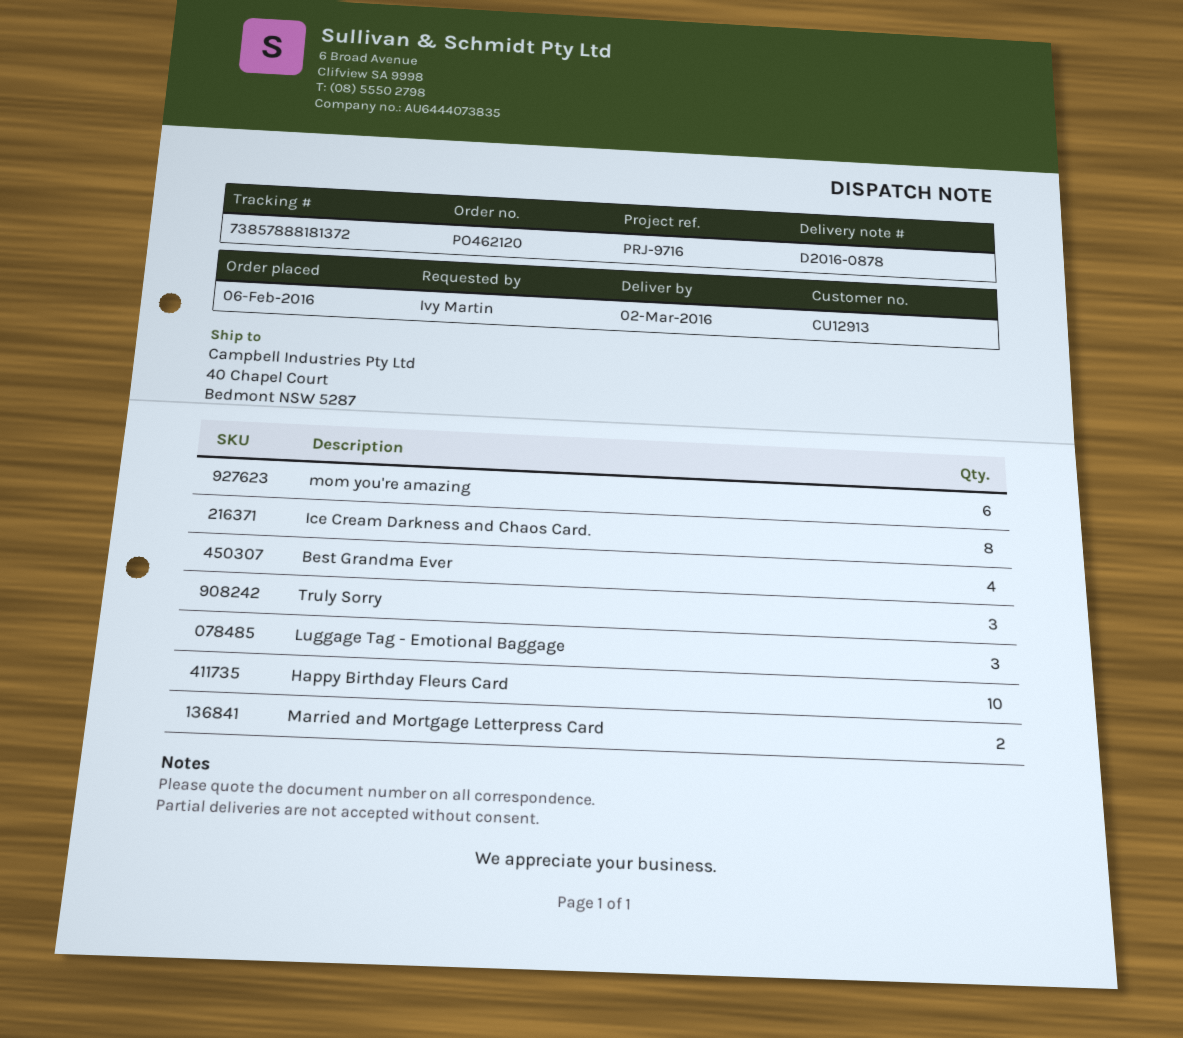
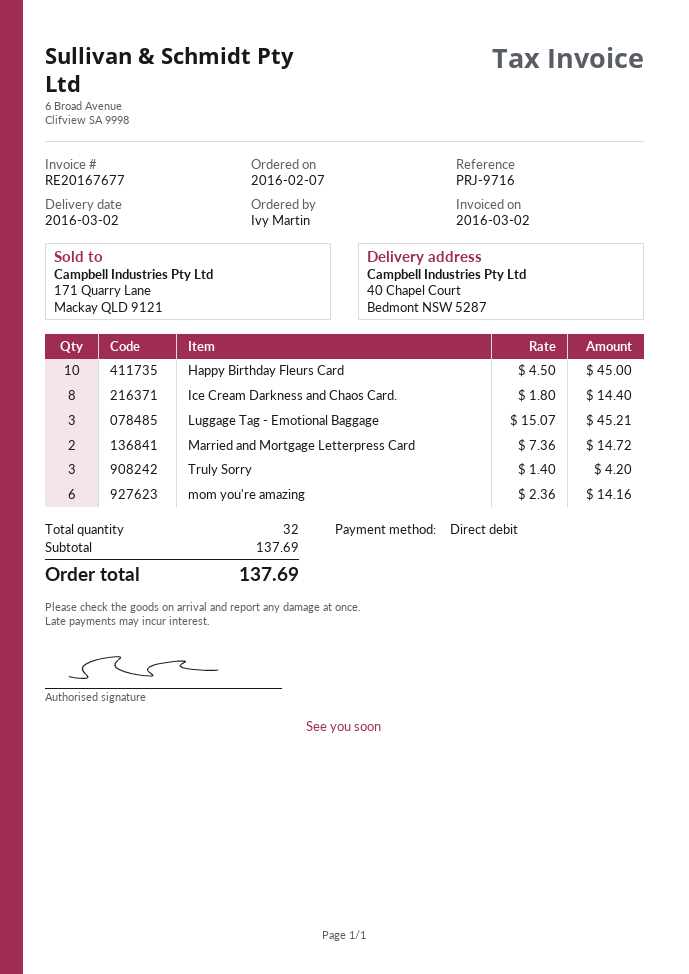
order date: 2016-02-06 -> 2016-02-07
Best Grandma Ever: 4 -> none

